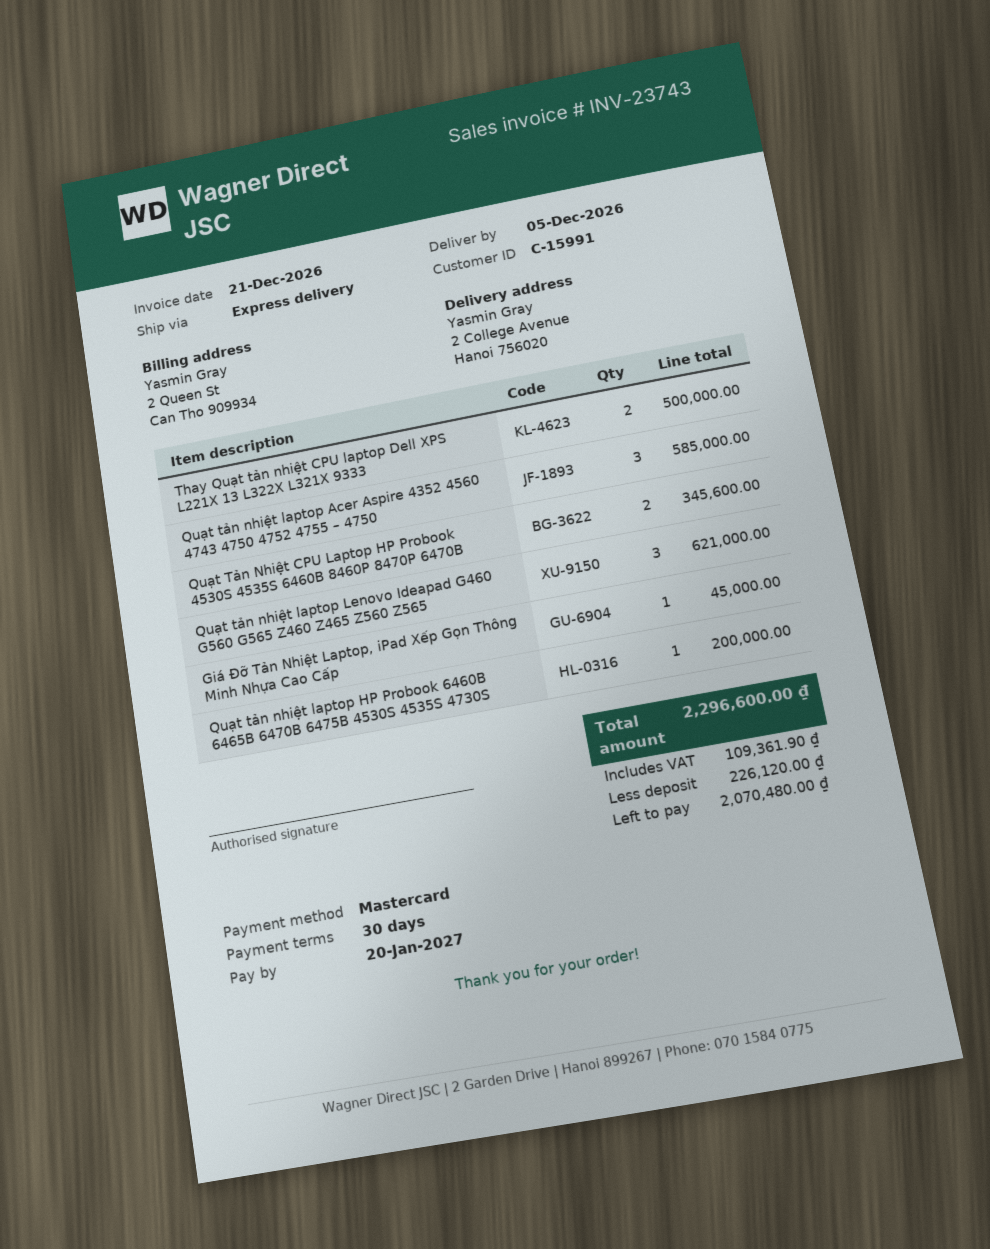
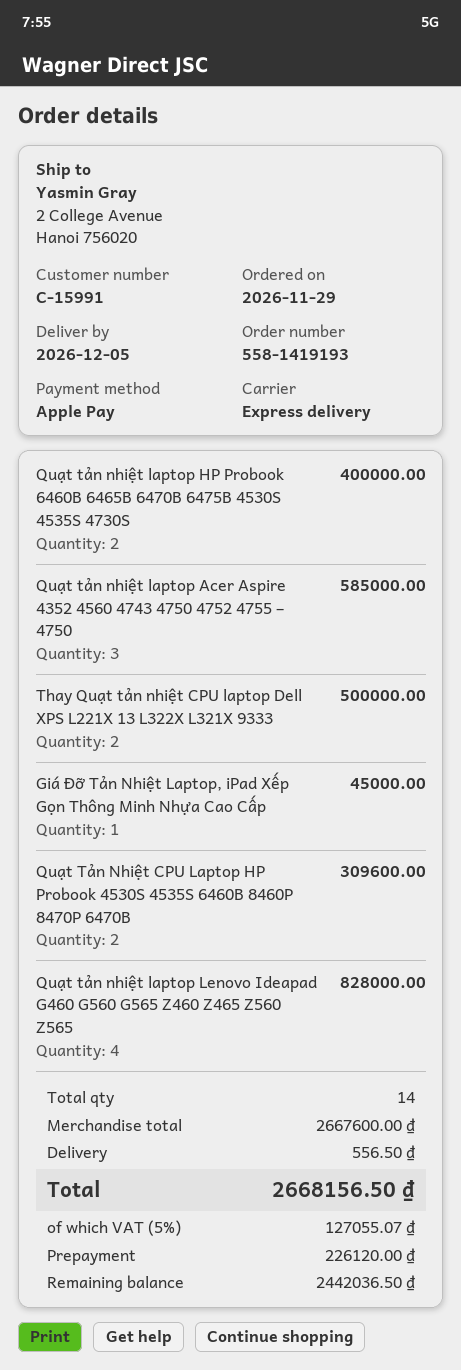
payment method: Mastercard -> Apple Pay
Quạt Tản Nhiệt CPU Laptop HP Probook 4530S 4535S 6460B 8460P 8470P 6470B: 2 for 345600.00 -> 2 for 309600.00
Quạt tản nhiệt laptop Lenovo Ideapad G460 G560 G565 Z460 Z465 Z560 Z565: 3 for 621000.00 -> 4 for 828000.00
Quạt tản nhiệt laptop HP Probook 6460B 6465B 6470B 6475B 4530S 4535S 4730S: 1 for 200000.00 -> 2 for 400000.00
shipping: none -> 556.50
tax: 109361.90 -> 127055.07
total: 2296600.00 -> 2668156.50
balance: 2070480.00 -> 2442036.50

